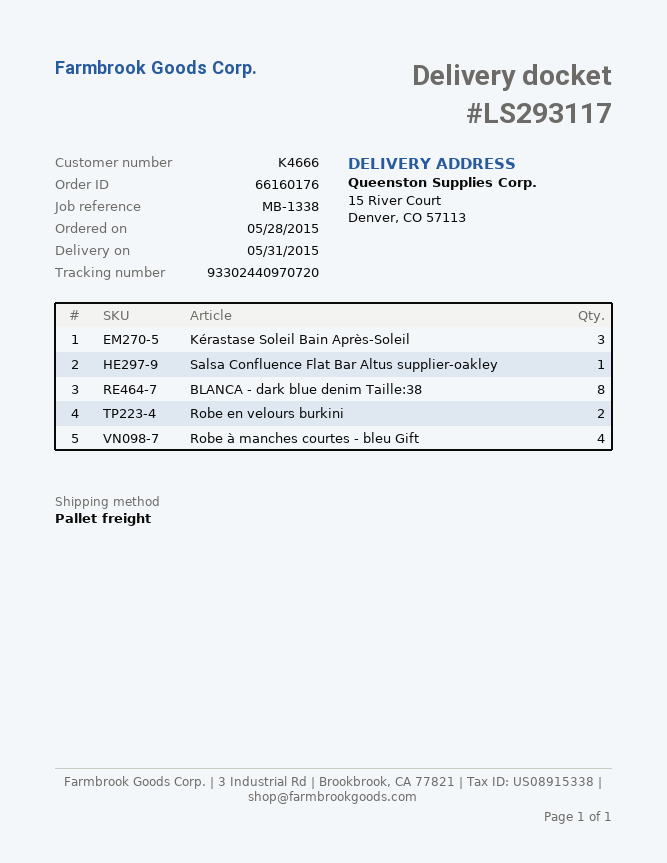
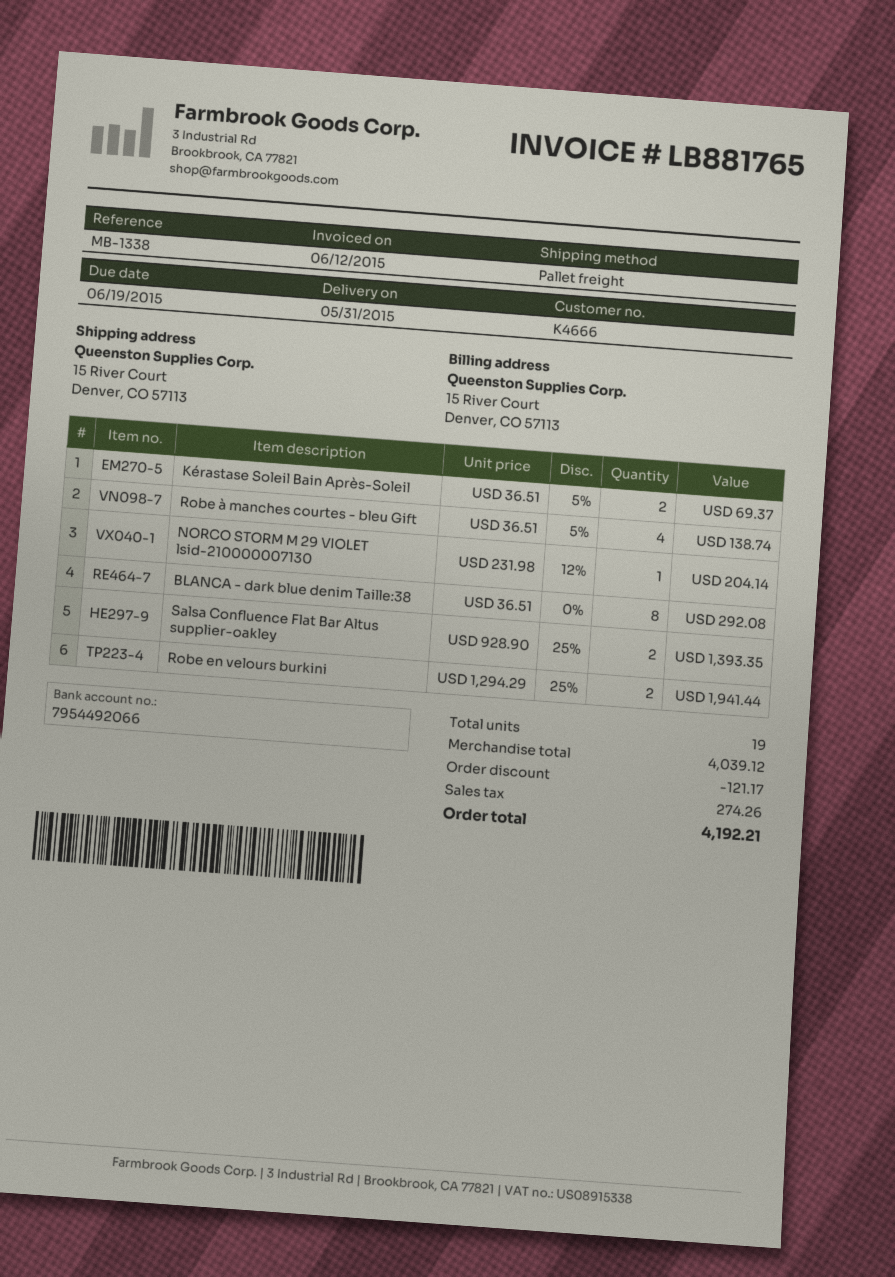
Kérastase Soleil Bain Après-Soleil: 3 -> 2
Salsa Confluence Flat Bar Altus supplier-oakley: 1 -> 2
NORCO STORM M 29 VIOLET lsid-210000007130: none -> 1

